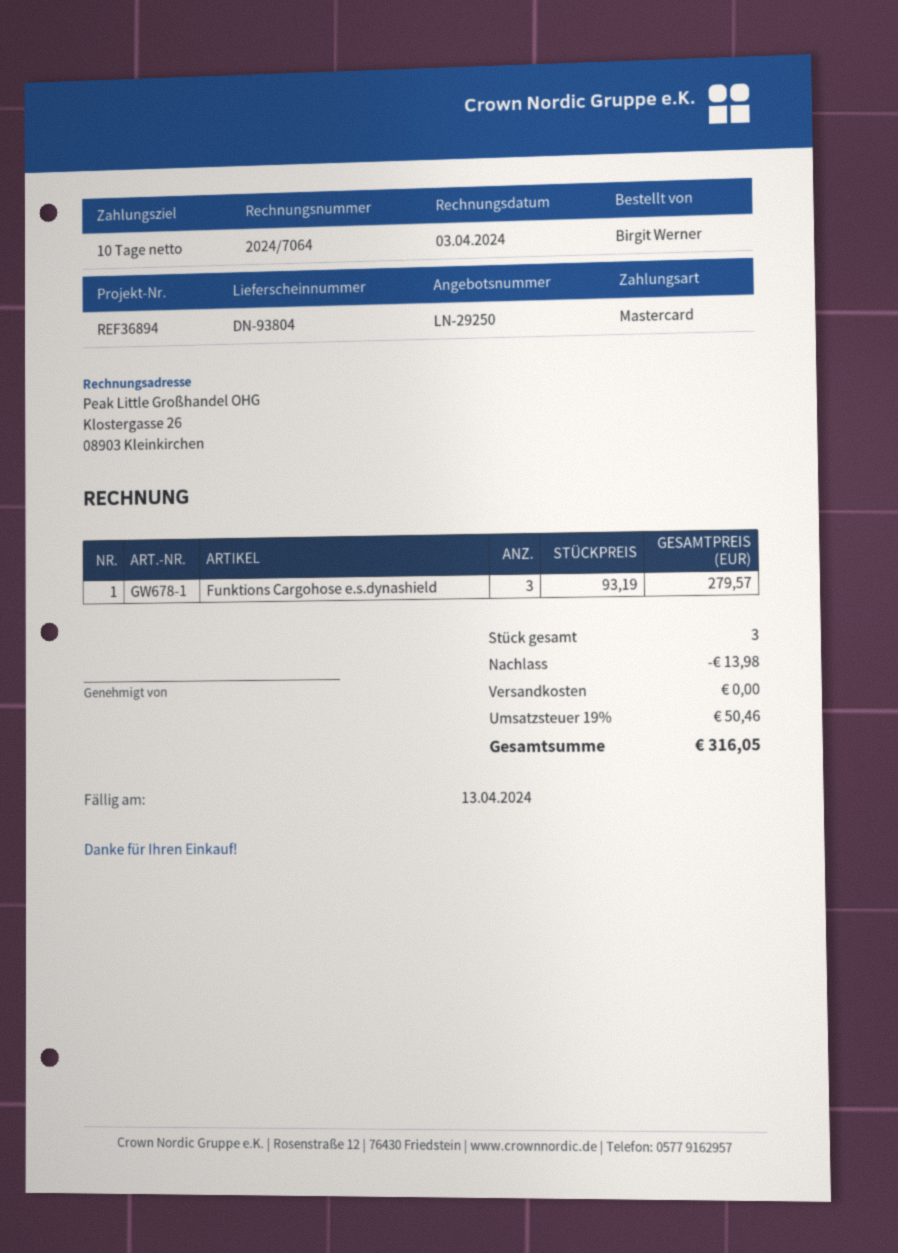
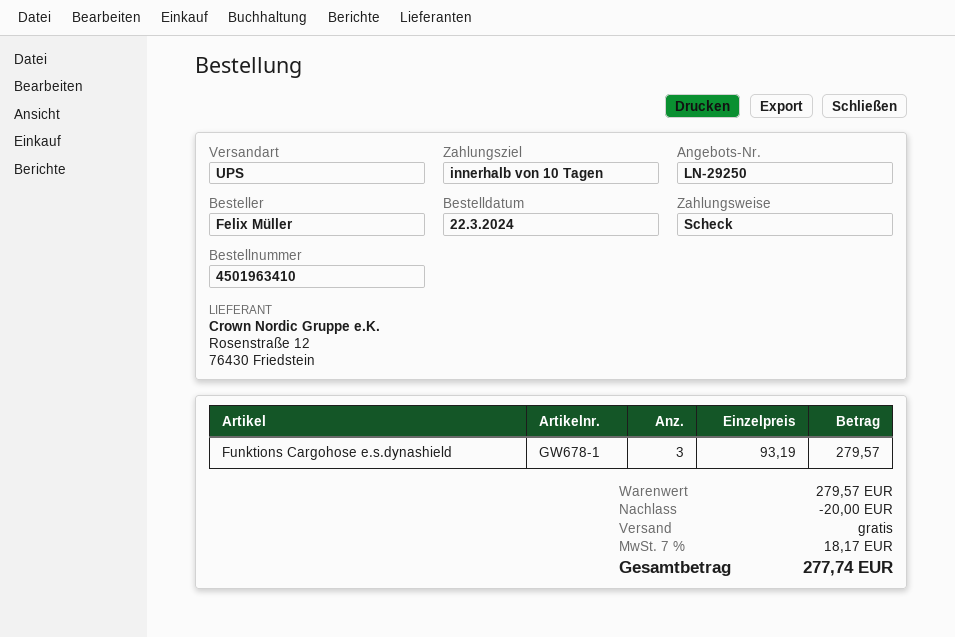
ordered by: Birgit Werner -> Felix Müller
payment method: Mastercard -> cheque
discount: 13.98 -> 20.00
tax: 19% = 50.46 -> 7% = 18.17
total: 316.05 -> 277.74

